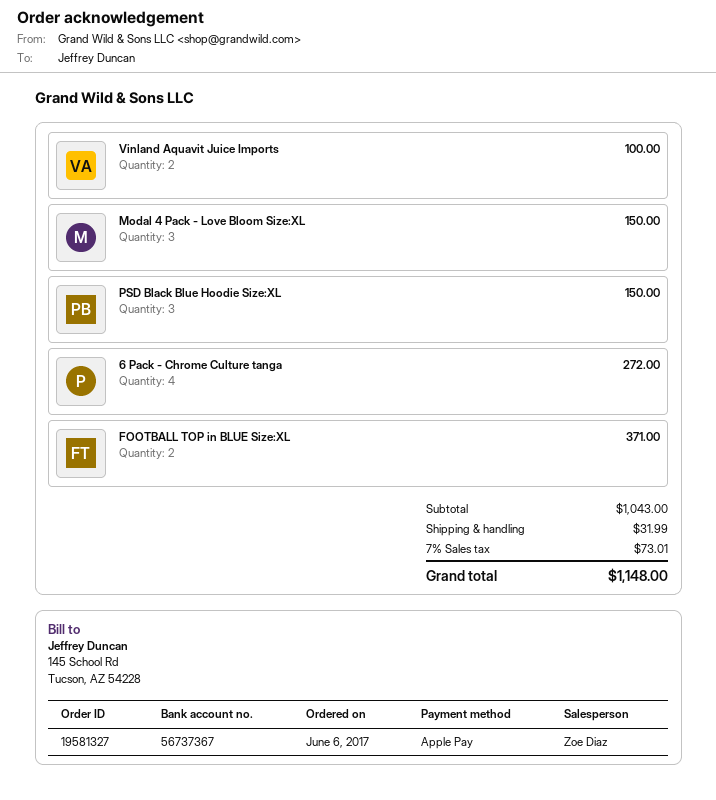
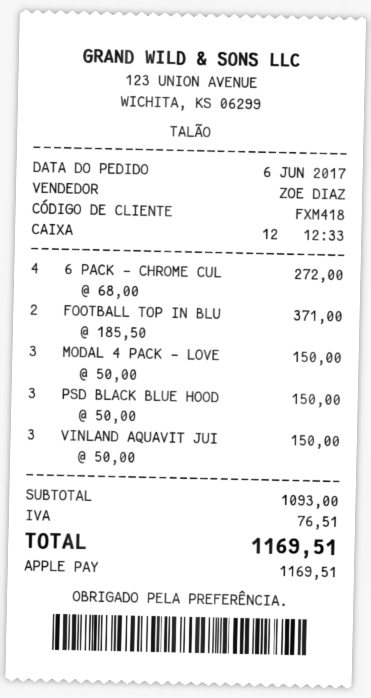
Vinland Aquavit Juice Imports: 2 for 100.00 -> 3 for 150.00
subtotal: 1043.00 -> 1093.00
shipping: 31.99 -> none
tax: 73.01 -> 76.51
total: 1148.00 -> 1169.51

